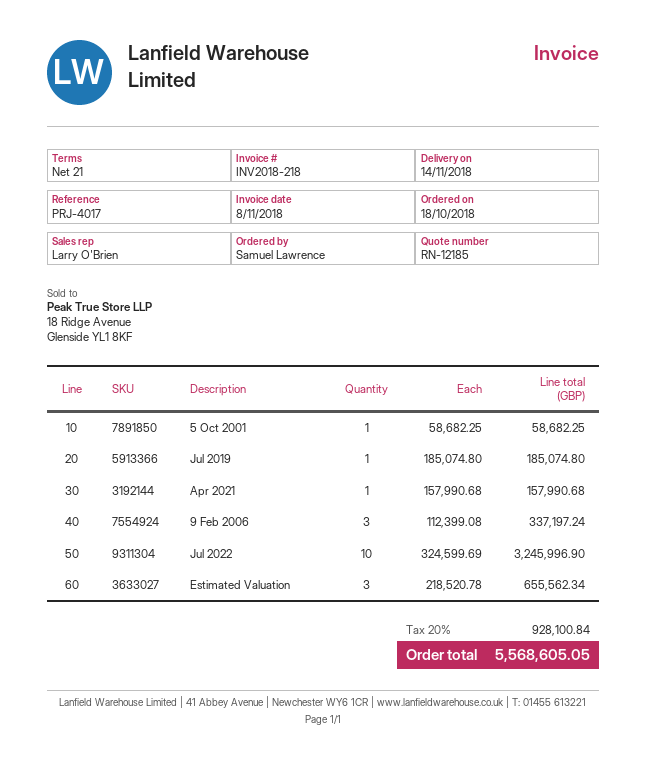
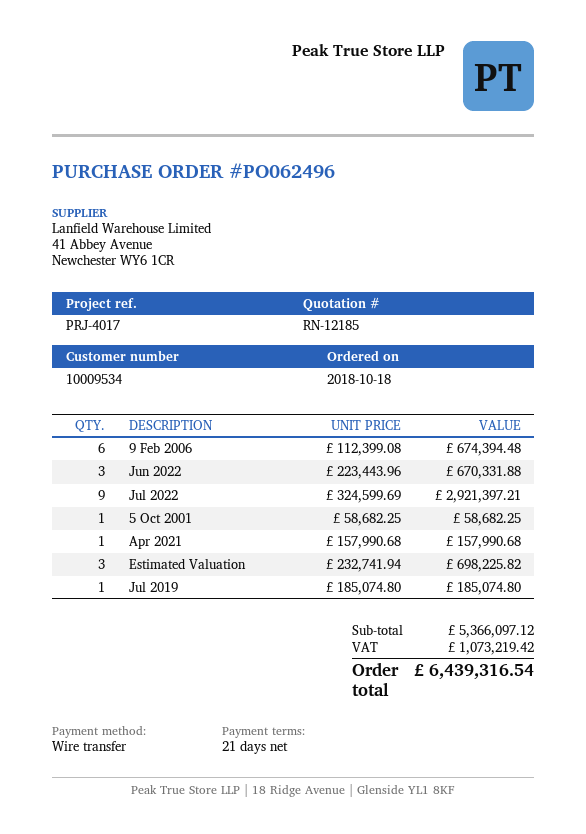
9 Feb 2006: 3 x 112399.08 = 337197.24 -> 6 x 112399.08 = 674394.48
Jul 2022: 10 x 324599.69 = 3245996.90 -> 9 x 324599.69 = 2921397.21
Estimated Valuation: 3 x 218520.78 = 655562.34 -> 3 x 232741.94 = 698225.82
Jun 2022: none -> 3 x 223443.96 = 670331.88
tax: 928100.84 -> 1073219.42
total: 5568605.05 -> 6439316.54

